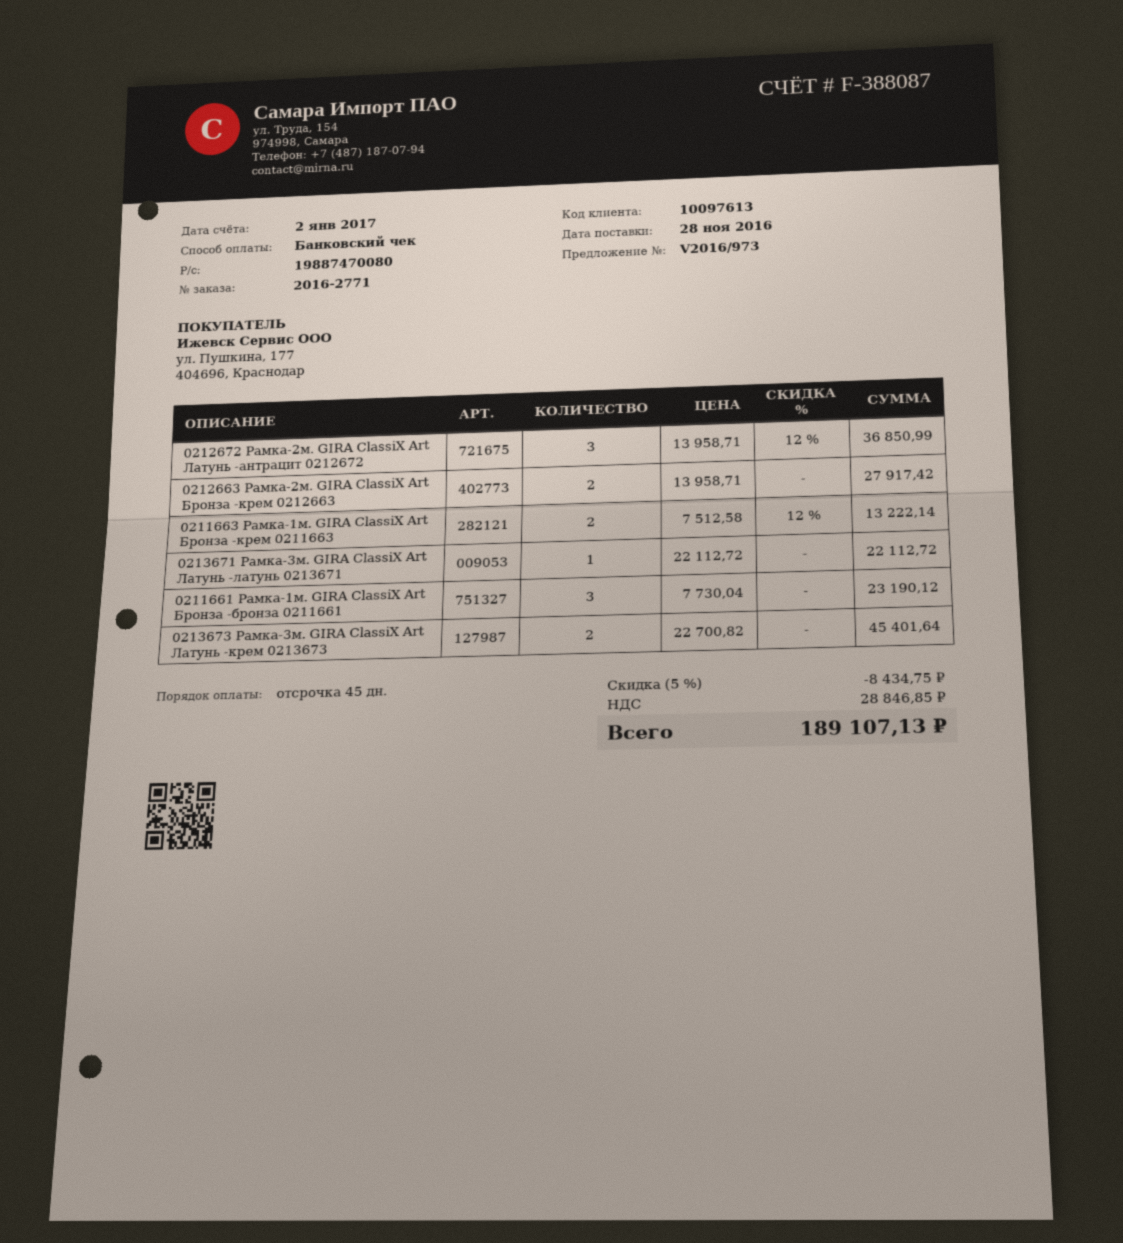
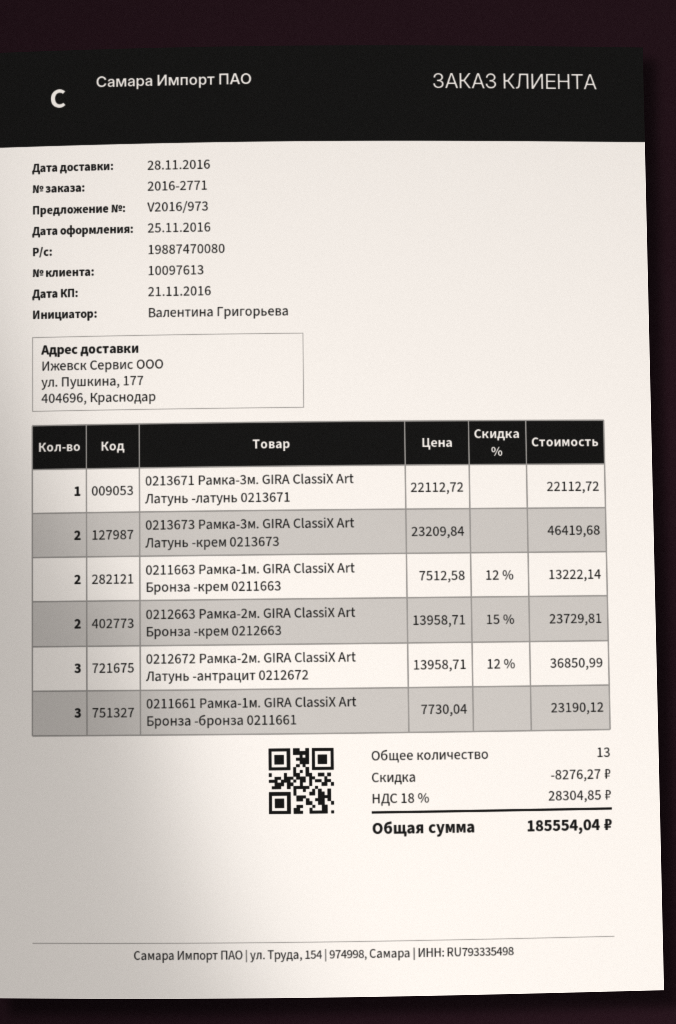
0212663 Рамка-2м. GIRA ClassiX Art Бронза -крем 0212663: 2 x 13958.71 = 27917.42 -> 2 x 13958.71 - 15% = 23729.81
0213673 Рамка-3м. GIRA ClassiX Art Латунь -крем 0213673: 2 x 22700.82 = 45401.64 -> 2 x 23209.84 = 46419.68
discount: 8434.75 -> 8276.27
tax: 28846.85 -> 28304.85
total: 189107.13 -> 185554.04

